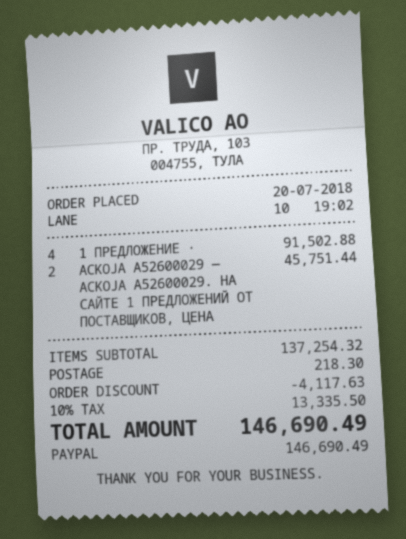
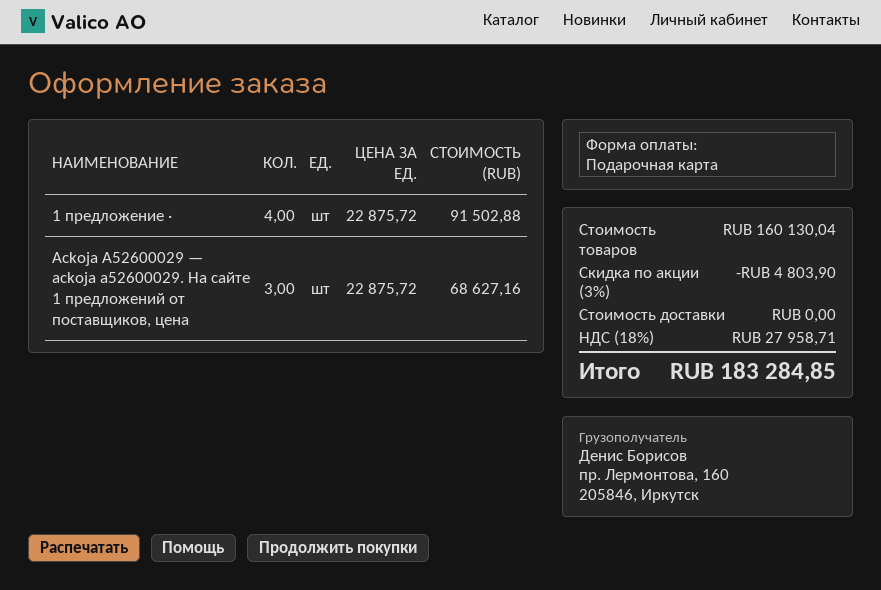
payment method: PayPal -> gift card
ACKOJA A52600029 — ACKOJA A52600029. НА САЙТЕ 1 ПРЕДЛОЖЕНИЙ ОТ ПОСТАВЩИКОВ, ЦЕНА: 2 for 45751.44 -> 3 for 68627.16
subtotal: 137254.32 -> 160130.04
discount: 4117.63 -> 4803.90
shipping: 218.30 -> 0.00
tax: 10% = 13335.50 -> 18% = 27958.71
total: 146690.49 -> 183284.85

